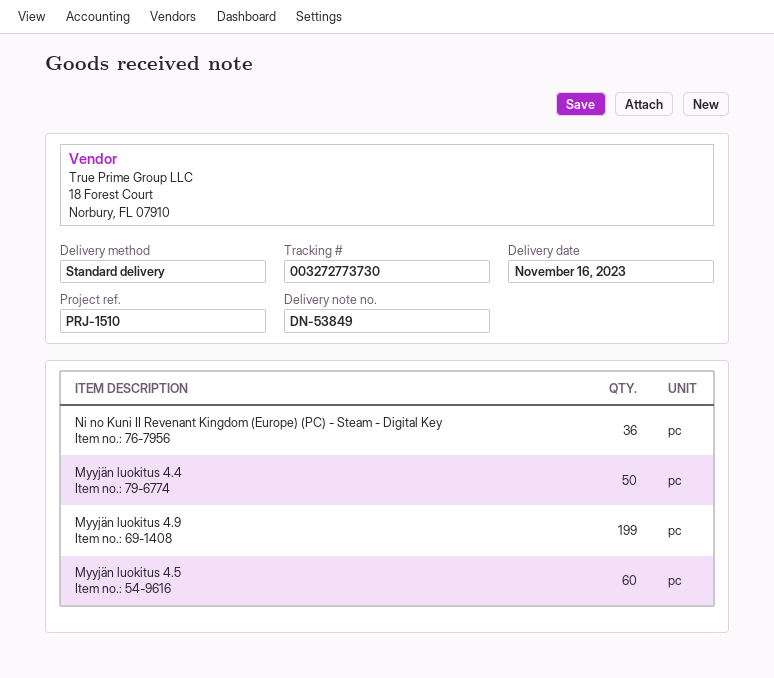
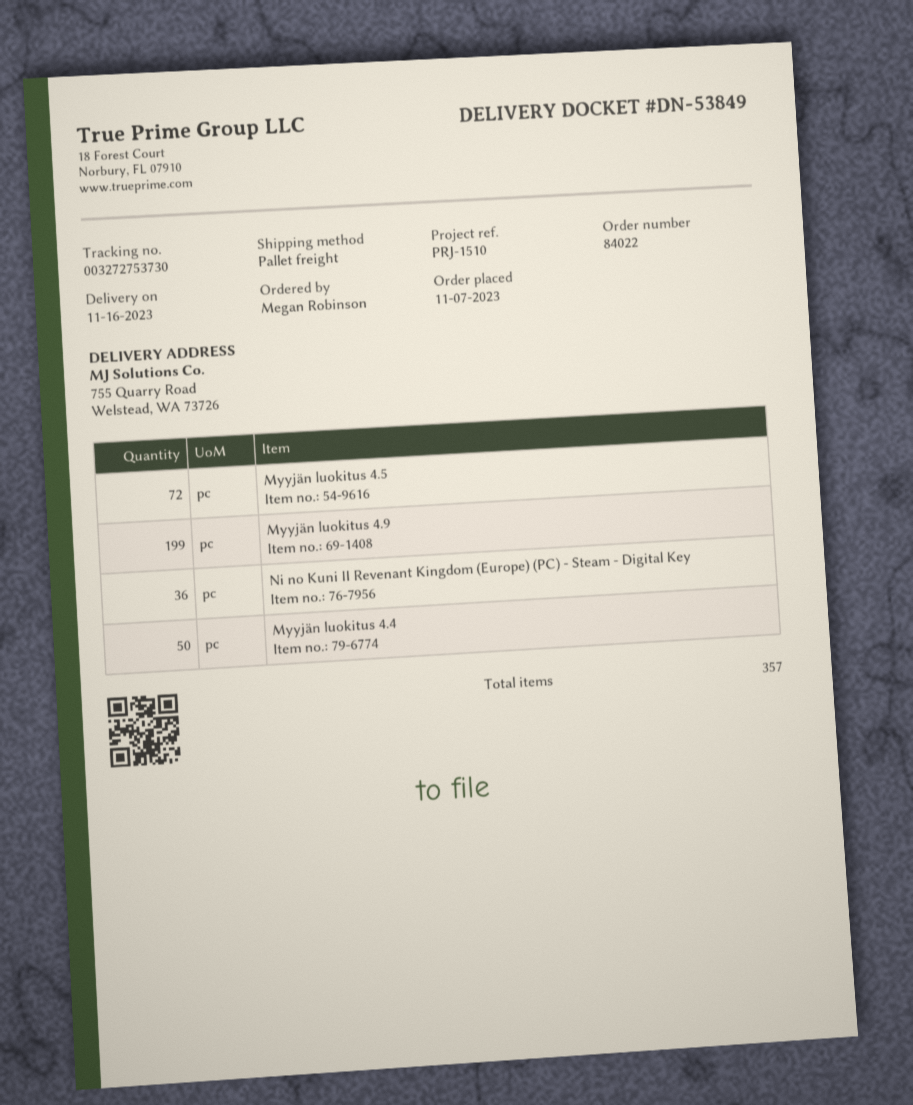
shipping method: standard -> pallet freight
tracking number: 003272773730 -> 003272753730
Myyjän luokitus 4.5: 60 -> 72

